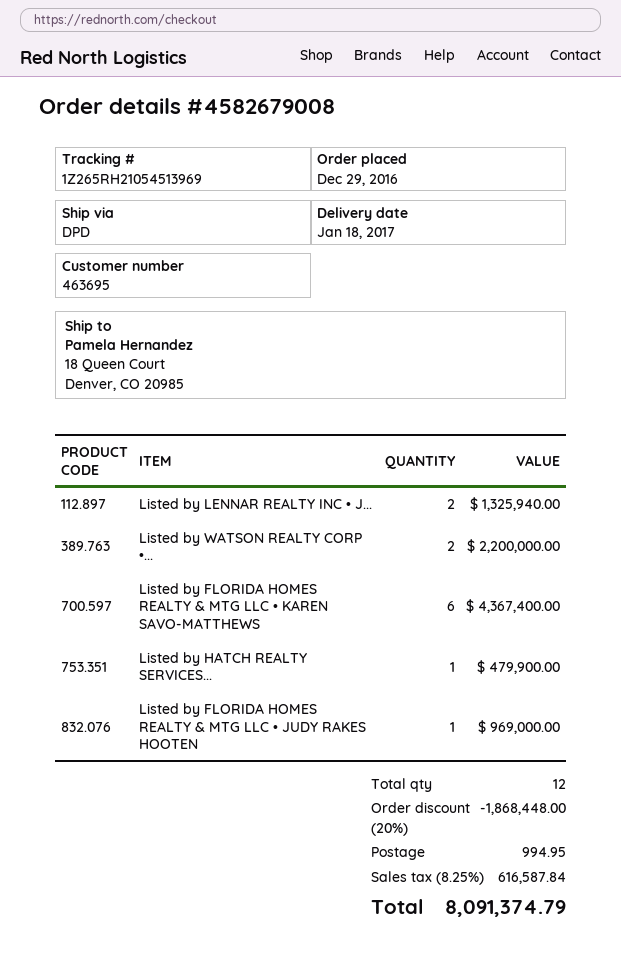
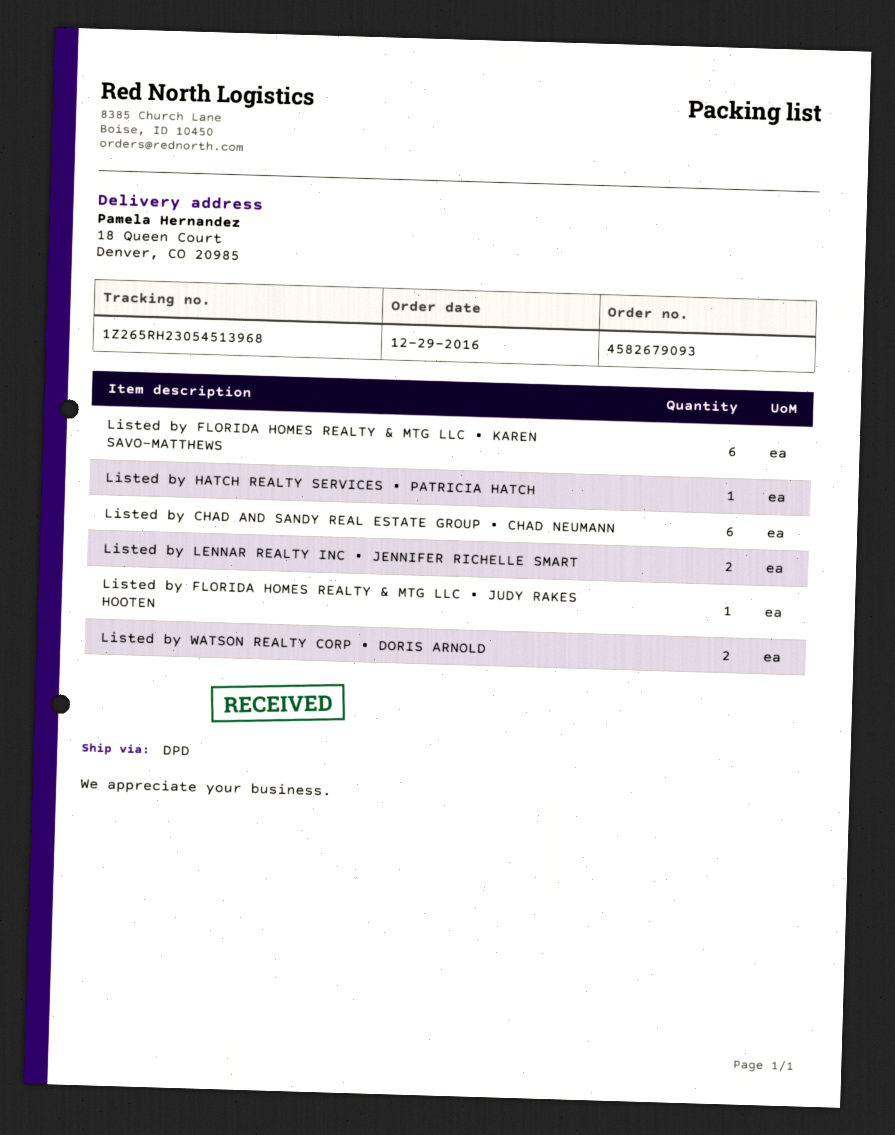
order number: 4582679008 -> 4582679093
tracking number: 1Z265RH21054513969 -> 1Z265RH23054513968
Listed by CHAD AND SANDY REAL ESTATE GROUP • CHAD NEUMANN: none -> 6

